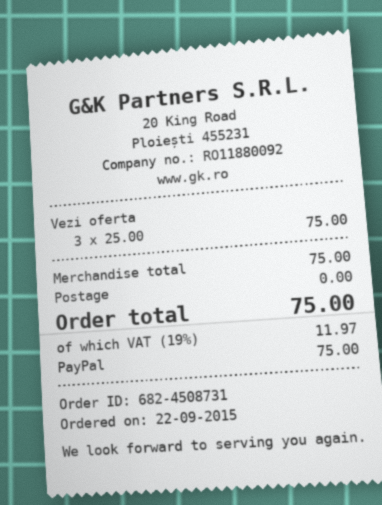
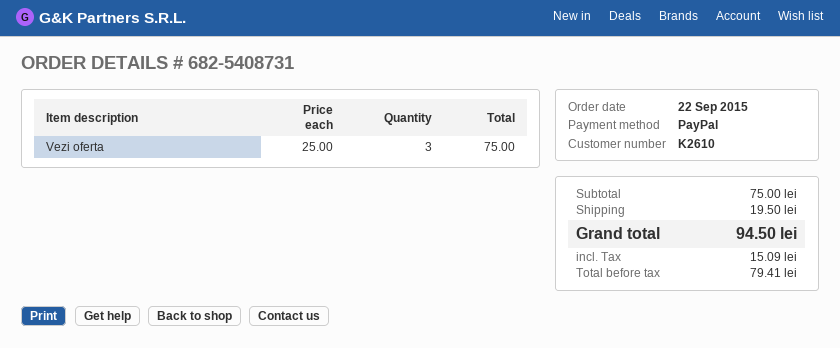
order number: 682-4508731 -> 682-5408731
shipping: 0.00 -> 19.50
tax: 11.97 -> 15.09
total: 75.00 -> 94.50

